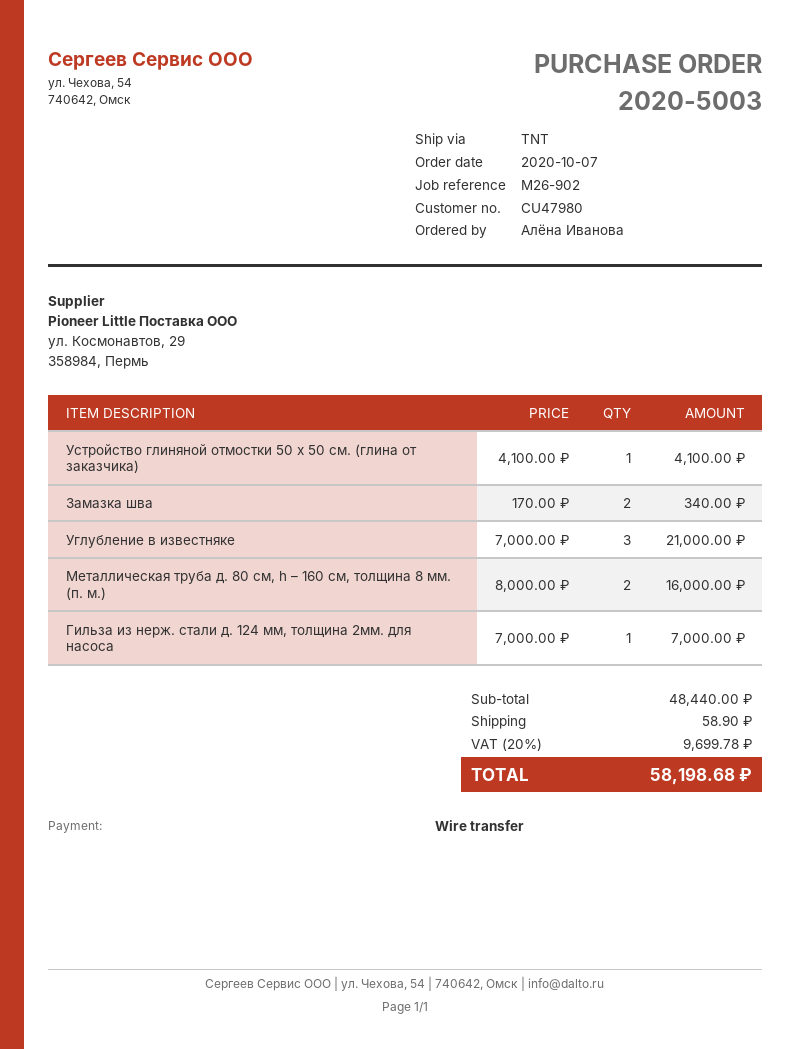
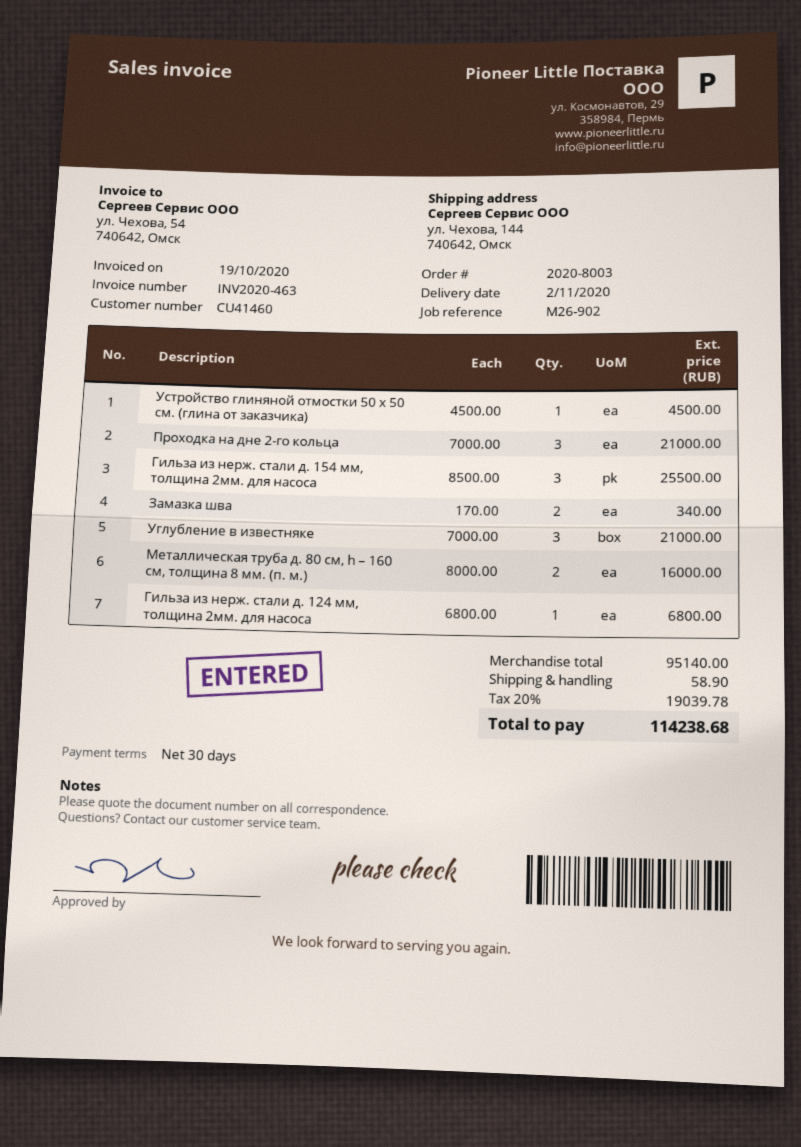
order number: 2020-5003 -> 2020-8003
customer number: CU47980 -> CU41460
Устройство глиняной отмостки 50 х 50 см. (глина от заказчика): 1 x 4100.00 = 4100.00 -> 1 x 4500.00 = 4500.00
Гильза из нерж. стали д. 124 мм, толщина 2мм. для насоса: 1 x 7000.00 = 7000.00 -> 1 x 6800.00 = 6800.00
Проходка на дне 2-го кольца: none -> 3 x 7000.00 = 21000.00
Гильза из нерж. стали д. 154 мм, толщина 2мм. для насоса: none -> 3 x 8500.00 = 25500.00
subtotal: 48440.00 -> 95140.00
tax: 20% = 9699.78 -> 20% = 19039.78
total: 58198.68 -> 114238.68

